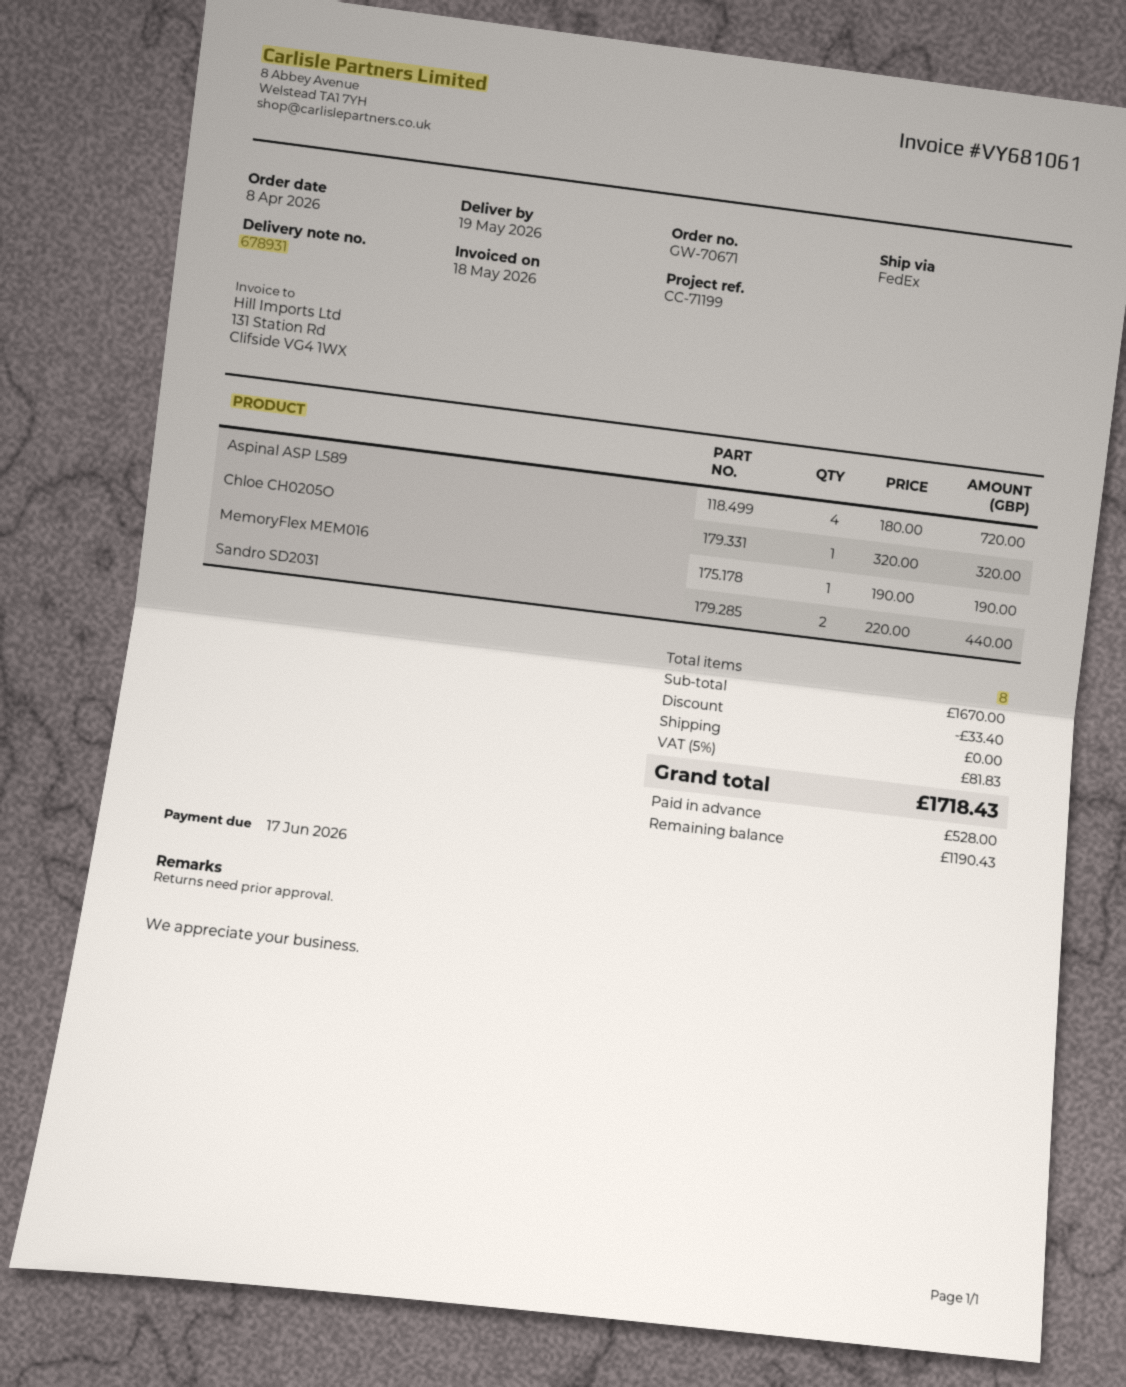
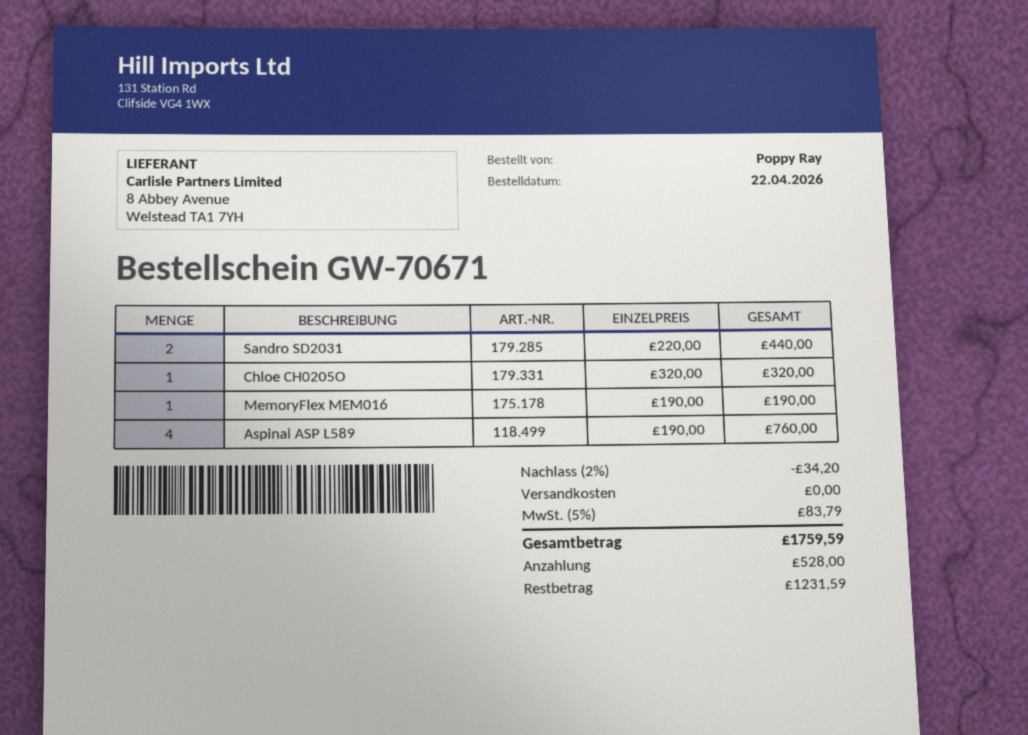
order date: 2026-04-08 -> 2026-04-22
Aspinal ASP L589: 4 x 180.00 = 720.00 -> 4 x 190.00 = 760.00
discount: 33.40 -> 34.20
tax: 5% = 81.83 -> 5% = 83.79
total: 1718.43 -> 1759.59
balance: 1190.43 -> 1231.59

